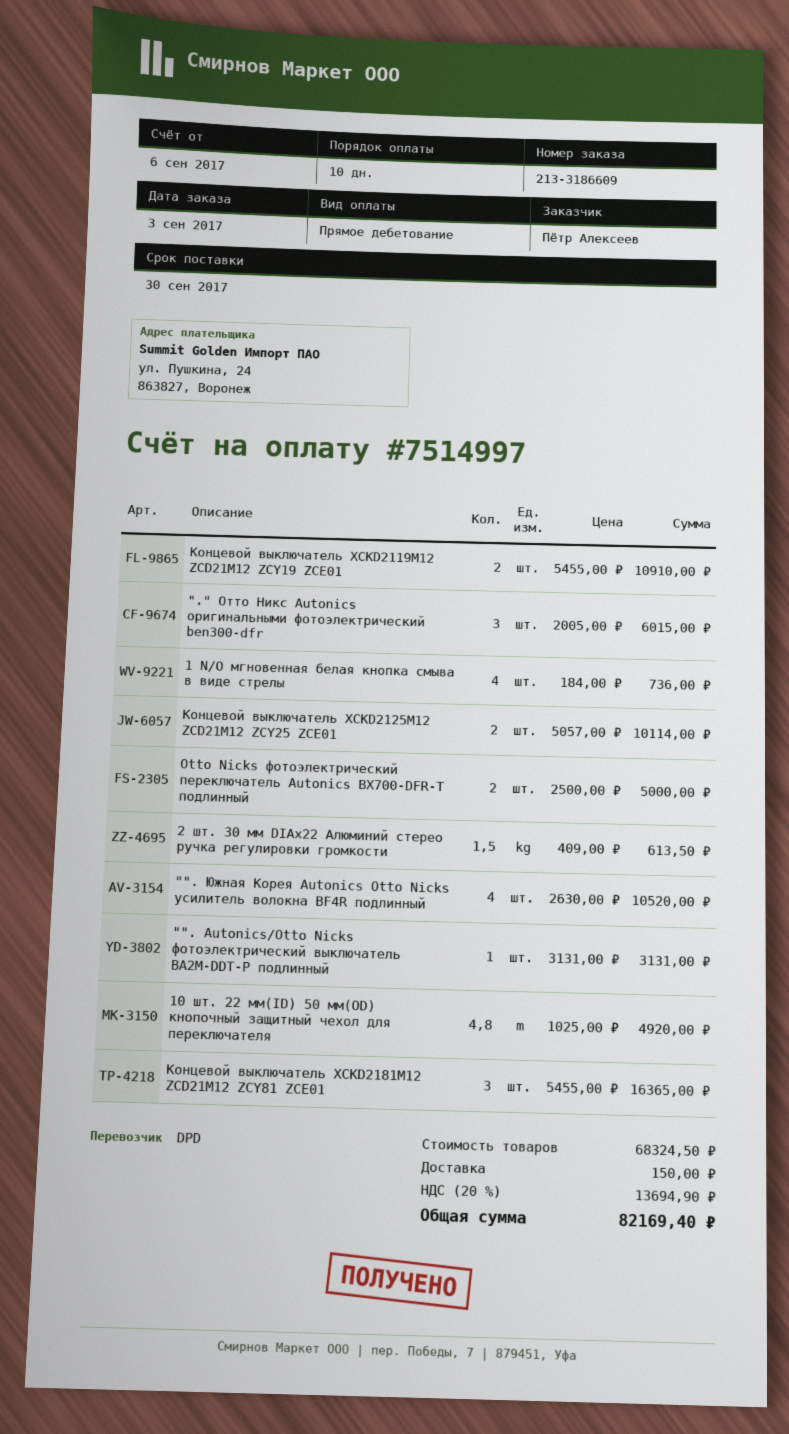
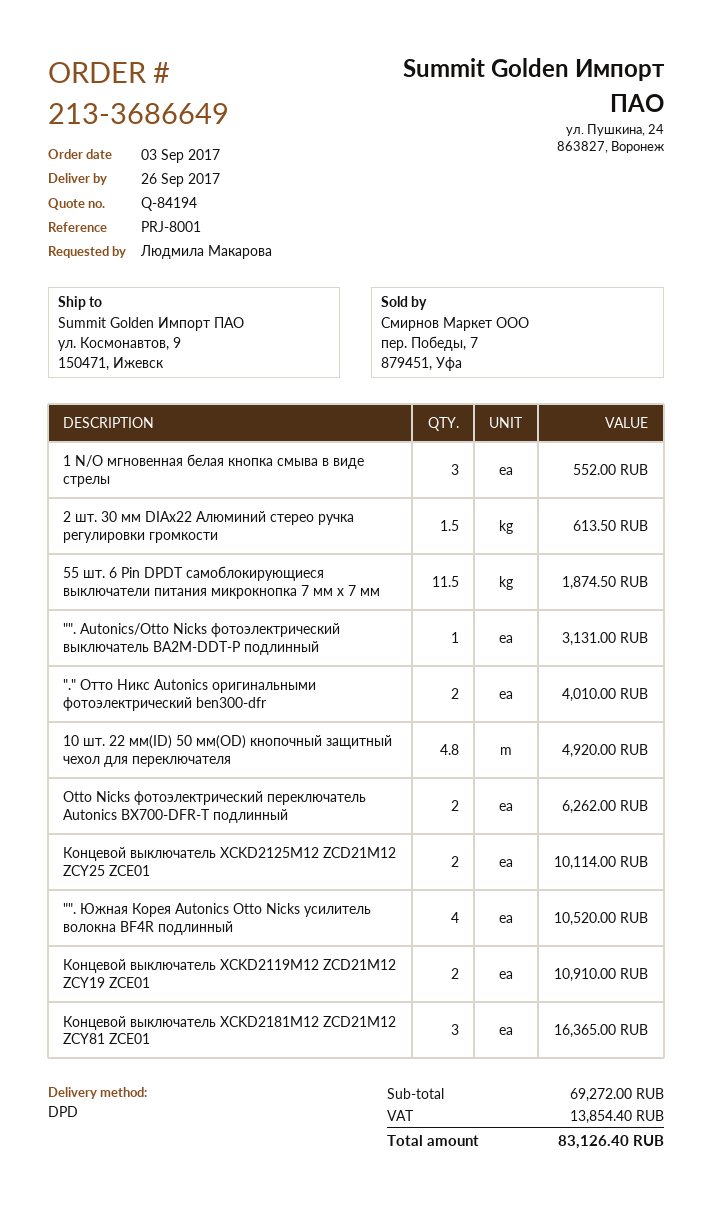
order number: 213-3186609 -> 213-3686649
delivery date: 2017-09-30 -> 2017-09-26
ordered by: Пётр Алексеев -> Людмила Макарова
"." Отто Никс Autonics оригинальными фотоэлектрический ben300-dfr: 3 for 6015.00 -> 2 for 4010.00
1 N/O мгновенная белая кнопка смыва в виде стрелы: 4 for 736.00 -> 3 for 552.00
Otto Nicks фотоэлектрический переключатель Autonics BX700-DFR-T подлинный: 2 for 5000.00 -> 2 for 6262.00
55 шт. 6 Pin DPDT самоблокирующиеся выключатели питания микрокнопка 7 мм x 7 мм: none -> 11.5 for 1874.50
subtotal: 68324.50 -> 69272.00
shipping: 150.00 -> none
tax: 13694.90 -> 13854.40
total: 82169.40 -> 83126.40

